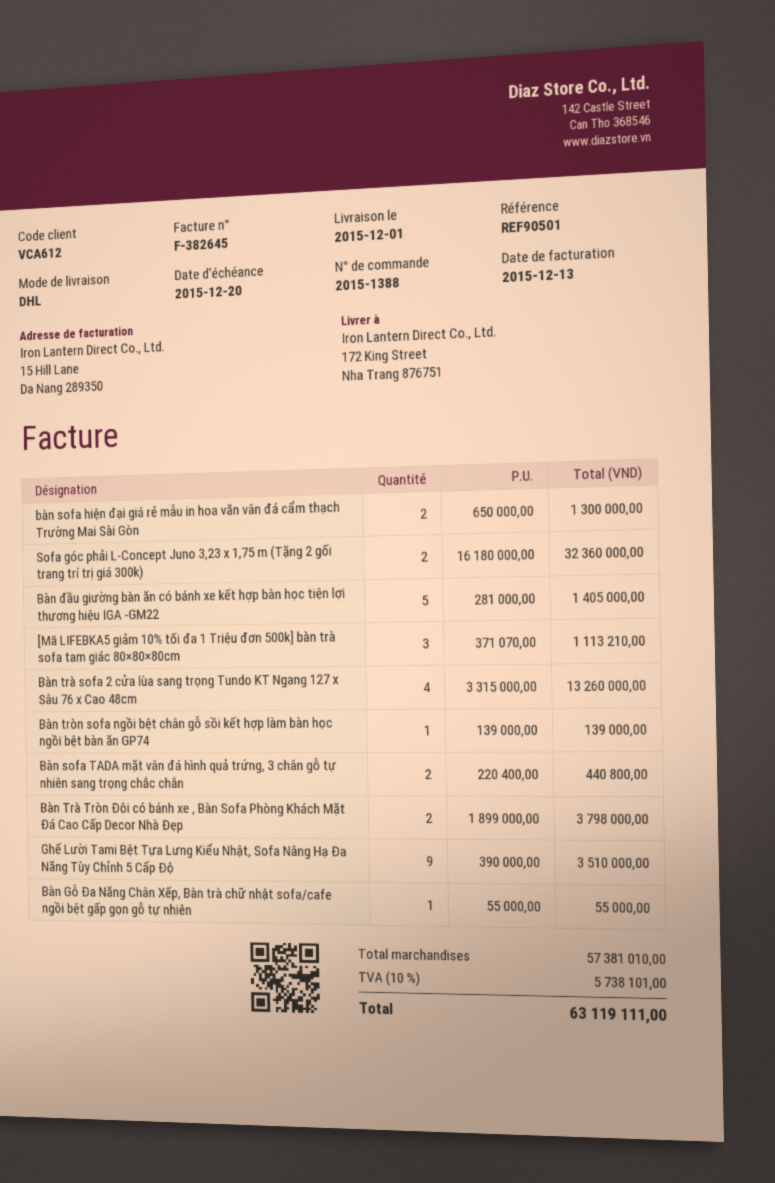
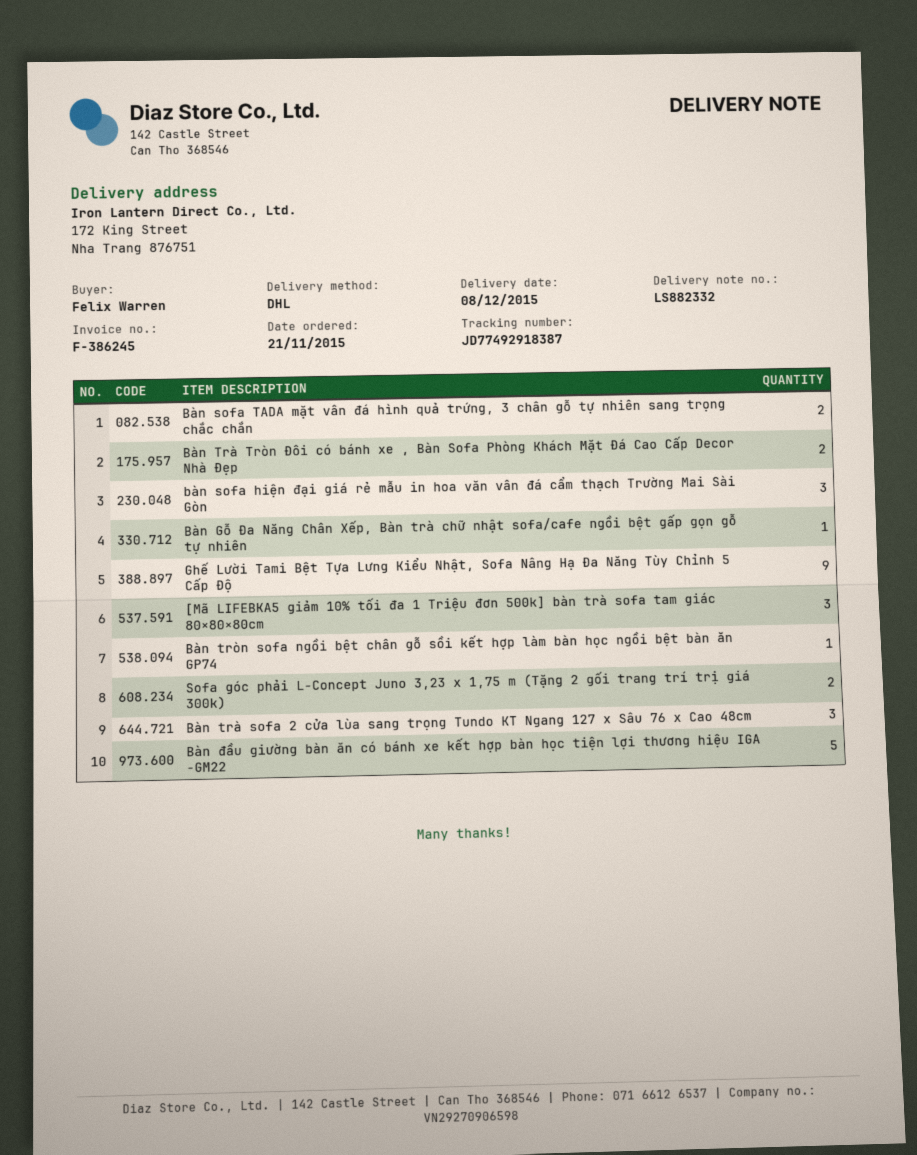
delivery date: 2015-12-01 -> 2015-12-08
invoice number: F-382645 -> F-386245
bàn sofa hiện đại giá rẻ mẫu in hoa văn vân đá cẩm thạch Trường Mai Sài Gòn: 2 -> 3
Bàn trà sofa 2 cửa lùa sang trọng Tundo KT Ngang 127 x Sâu 76 x Cao 48cm: 4 -> 3

